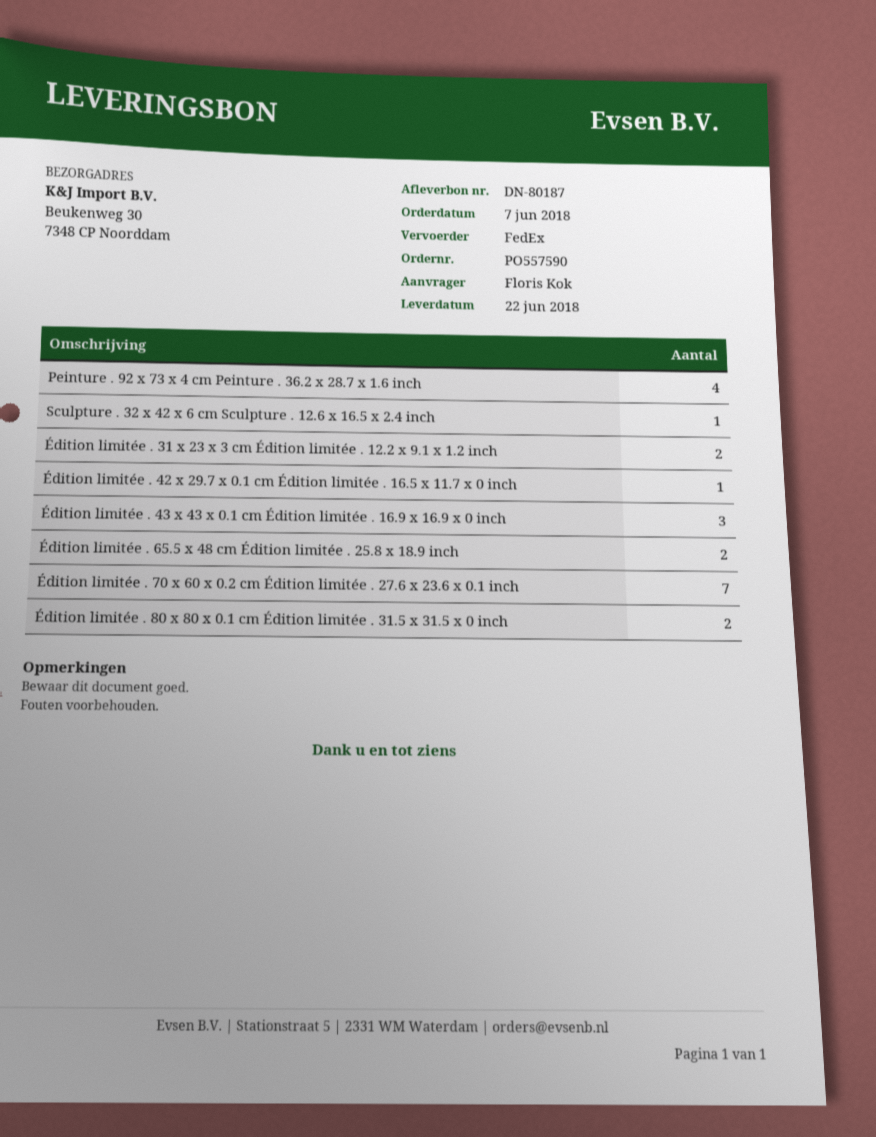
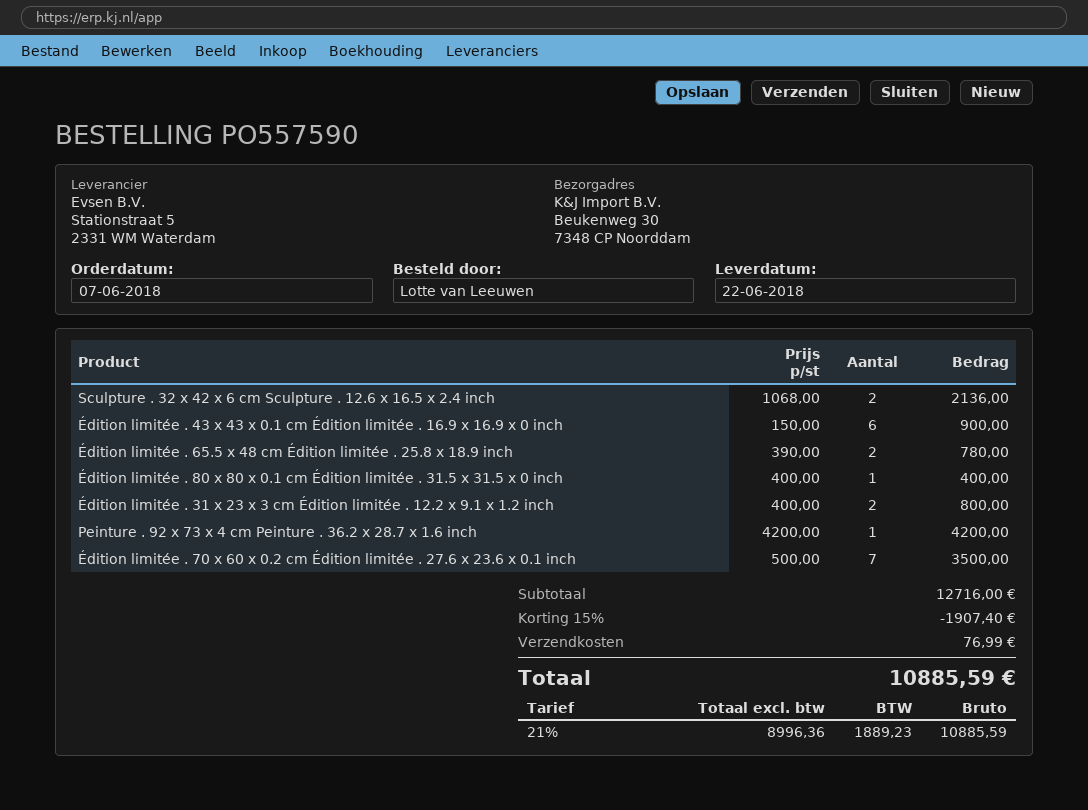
ordered by: Floris Kok -> Lotte van Leeuwen
Peinture . 92 x 73 x 4 cm Peinture . 36.2 x 28.7 x 1.6 inch: 4 -> 1
Sculpture . 32 x 42 x 6 cm Sculpture . 12.6 x 16.5 x 2.4 inch: 1 -> 2
Édition limitée . 42 x 29.7 x 0.1 cm Édition limitée . 16.5 x 11.7 x 0 inch: 1 -> none
Édition limitée . 43 x 43 x 0.1 cm Édition limitée . 16.9 x 16.9 x 0 inch: 3 -> 6
Édition limitée . 80 x 80 x 0.1 cm Édition limitée . 31.5 x 31.5 x 0 inch: 2 -> 1

